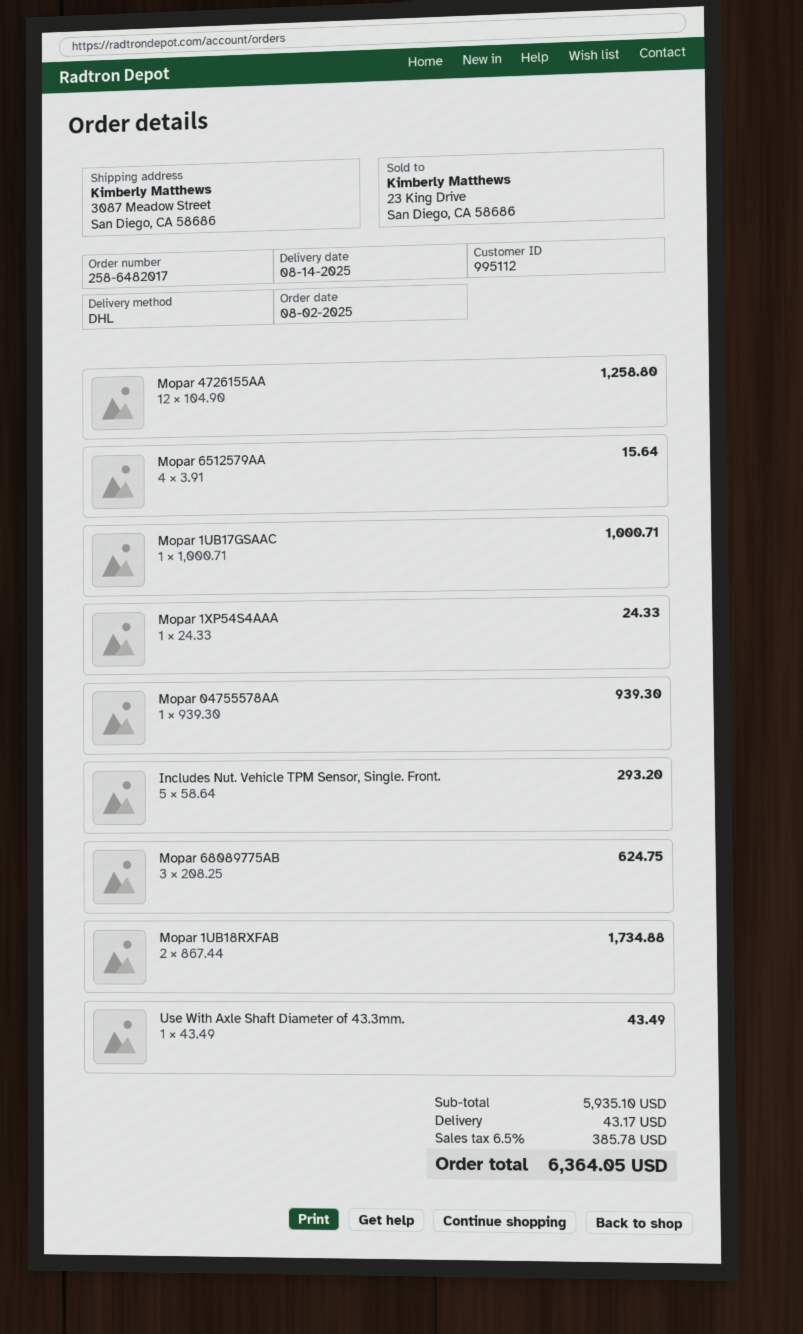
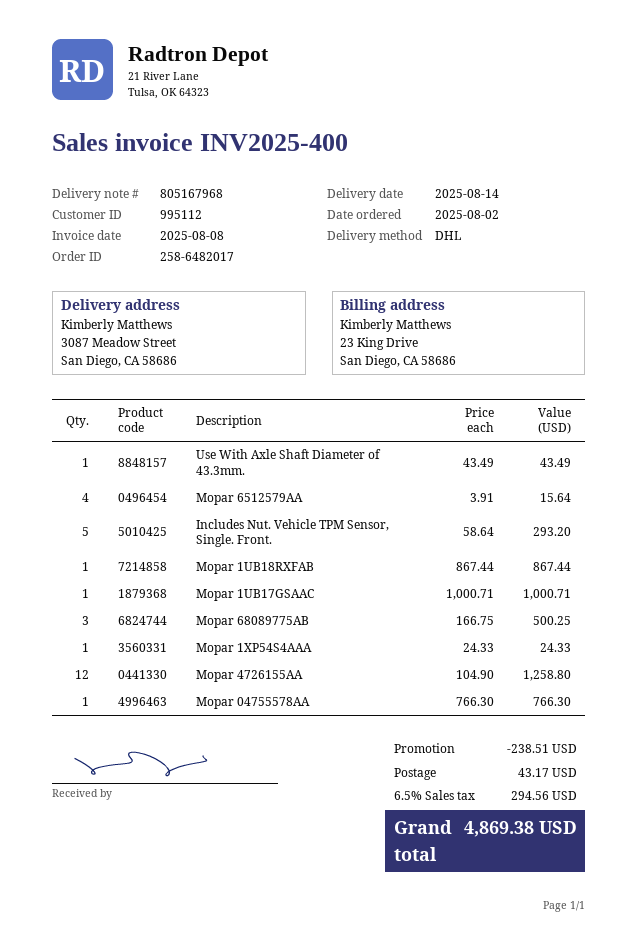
Mopar 04755578AA: 1 x 939.30 = 939.30 -> 1 x 766.30 = 766.30
Mopar 68089775AB: 3 x 208.25 = 624.75 -> 3 x 166.75 = 500.25
Mopar 1UB18RXFAB: 2 x 867.44 = 1734.88 -> 1 x 867.44 = 867.44
discount: none -> 238.51
tax: 6.5% = 385.78 -> 6.5% = 294.56
total: 6364.05 -> 4869.38

